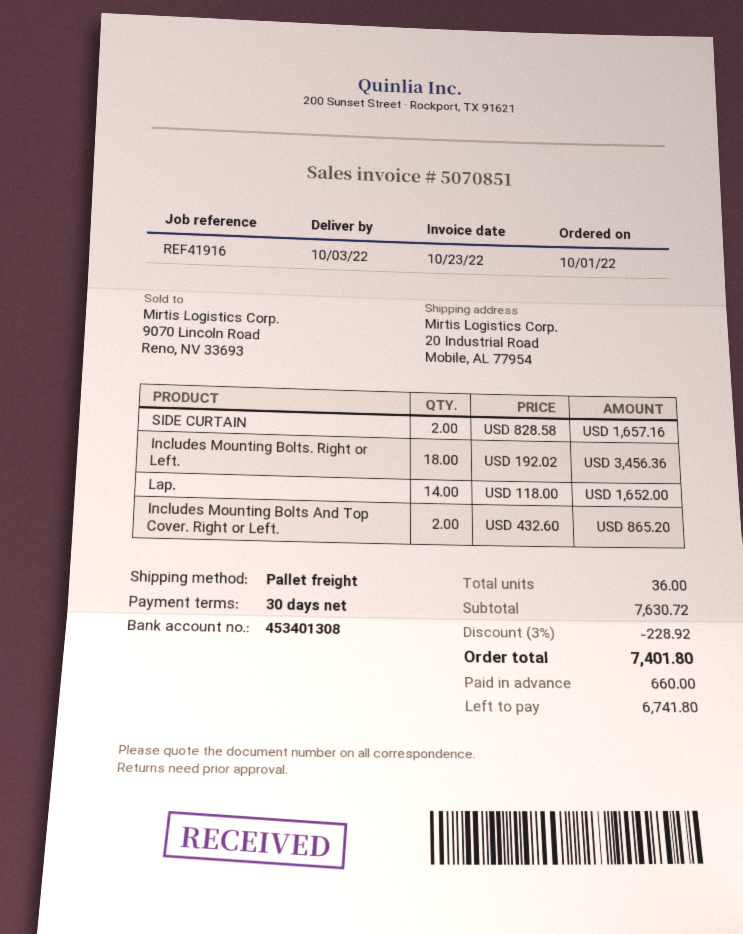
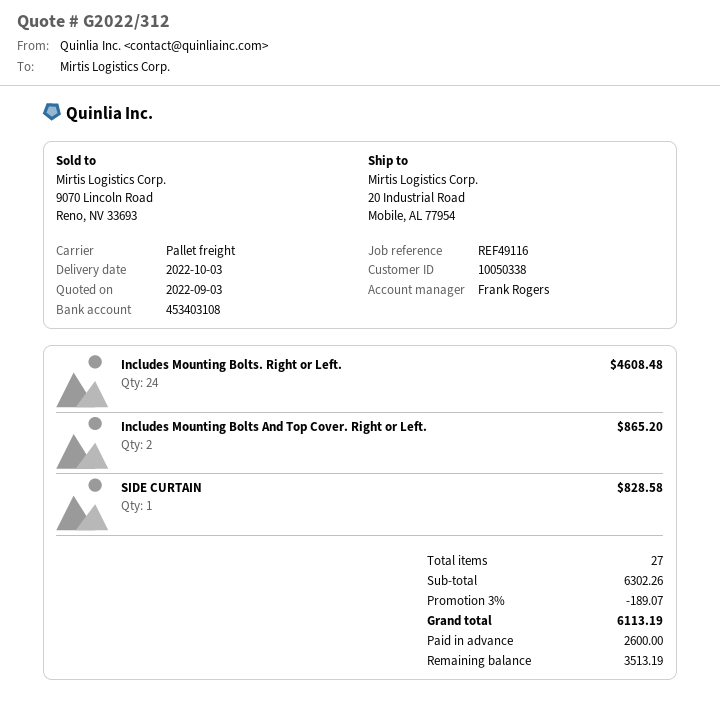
reference: REF41916 -> REF49116
bank account: 453401308 -> 453403108
SIDE CURTAIN: 2 for 1657.16 -> 1 for 828.58
Includes Mounting Bolts. Right or Left.: 18 for 3456.36 -> 24 for 4608.48
Lap.: 14 for 1652.00 -> none
total quantity: 36 -> 27
subtotal: 7630.72 -> 6302.26
discount: 3% = 228.92 -> 3% = 189.07
total: 7401.80 -> 6113.19
deposit: 660.00 -> 2600.00
balance: 6741.80 -> 3513.19

